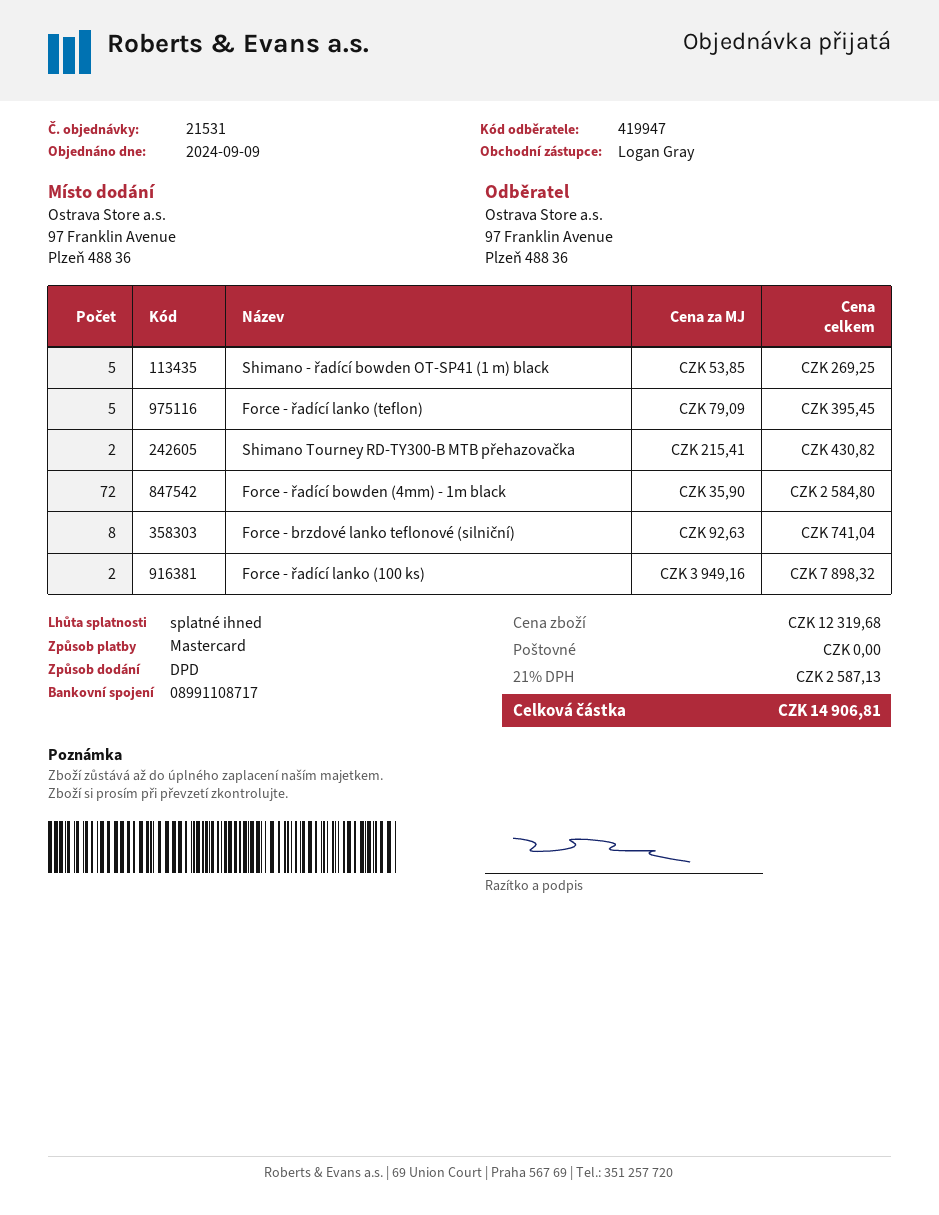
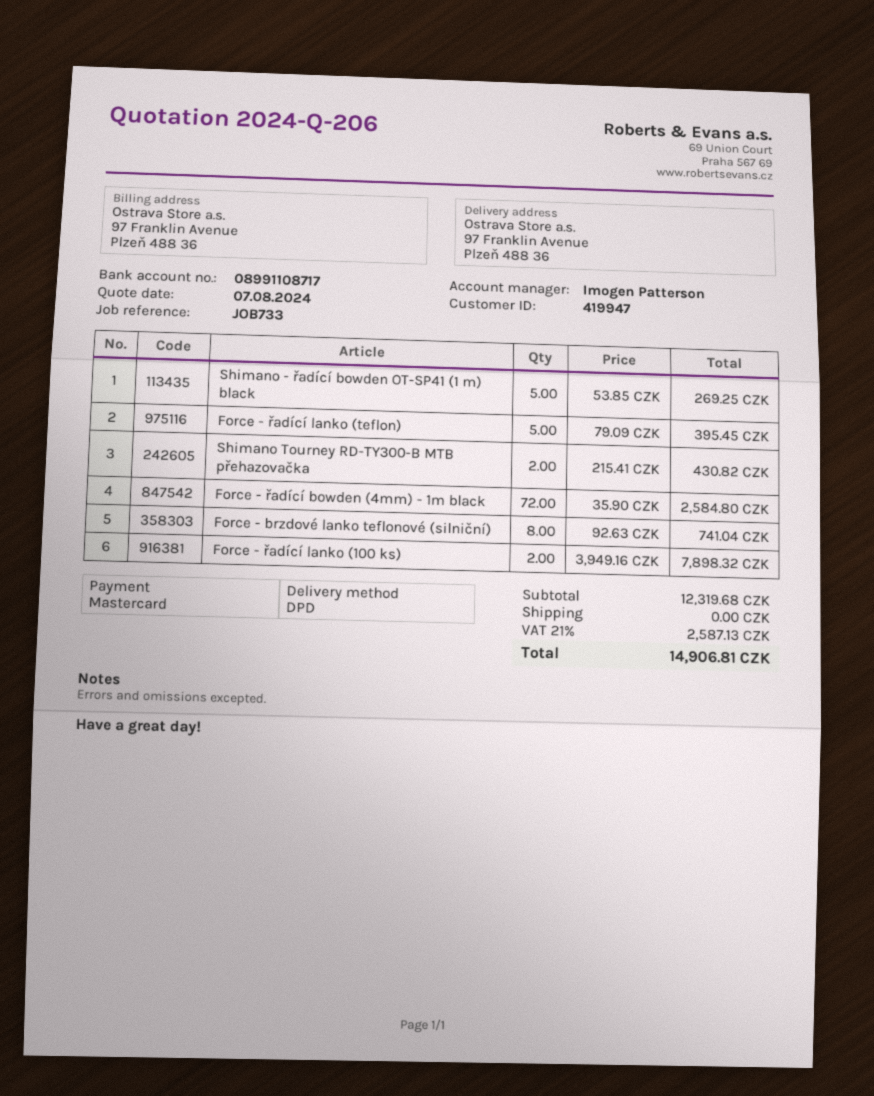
sales rep: Logan Gray -> Imogen Patterson

